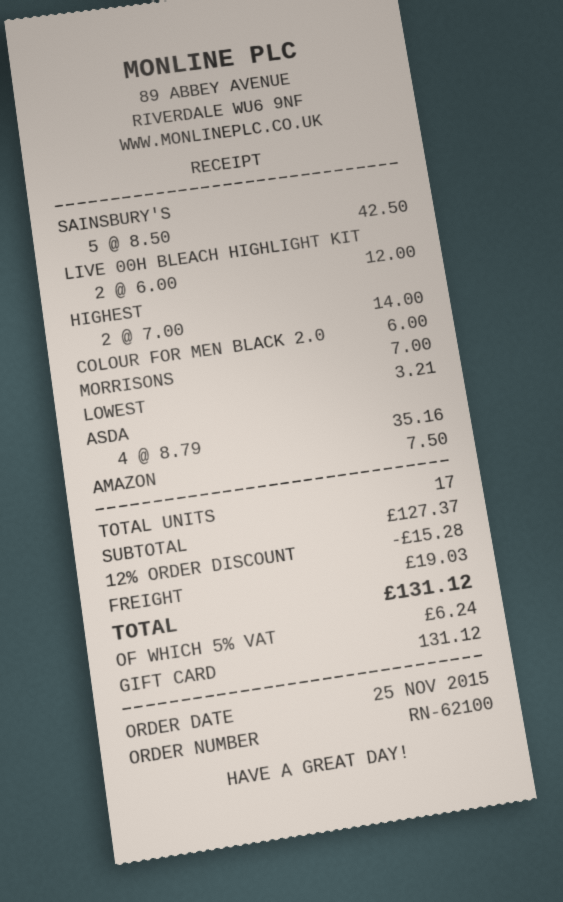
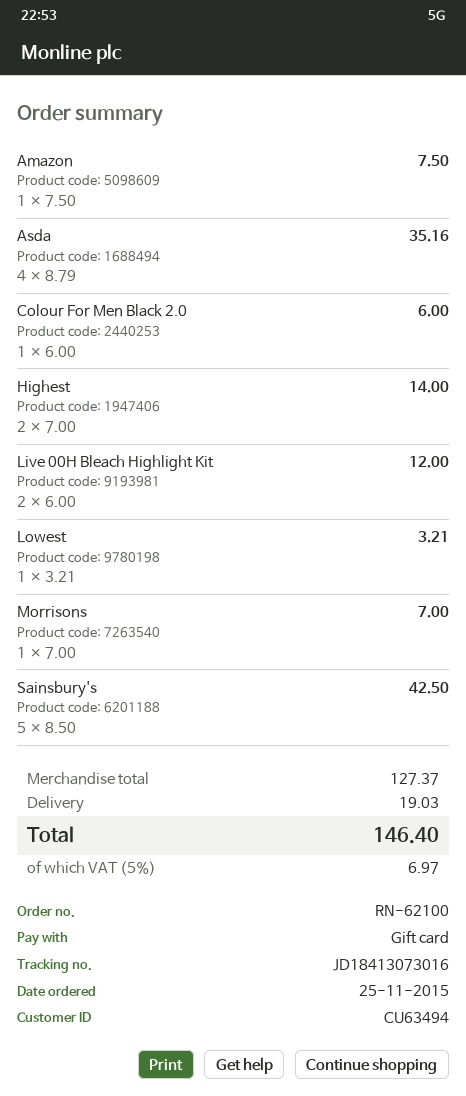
discount: 12% = 15.28 -> none
tax: 5% = 6.24 -> 5% = 6.97
total: 131.12 -> 146.40

